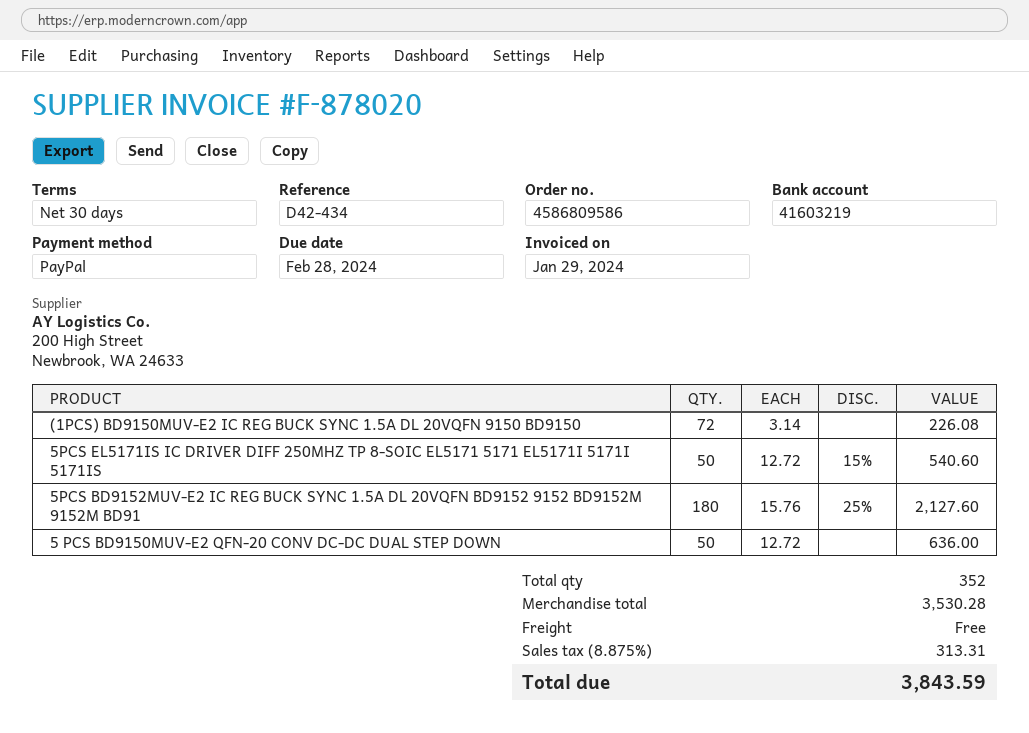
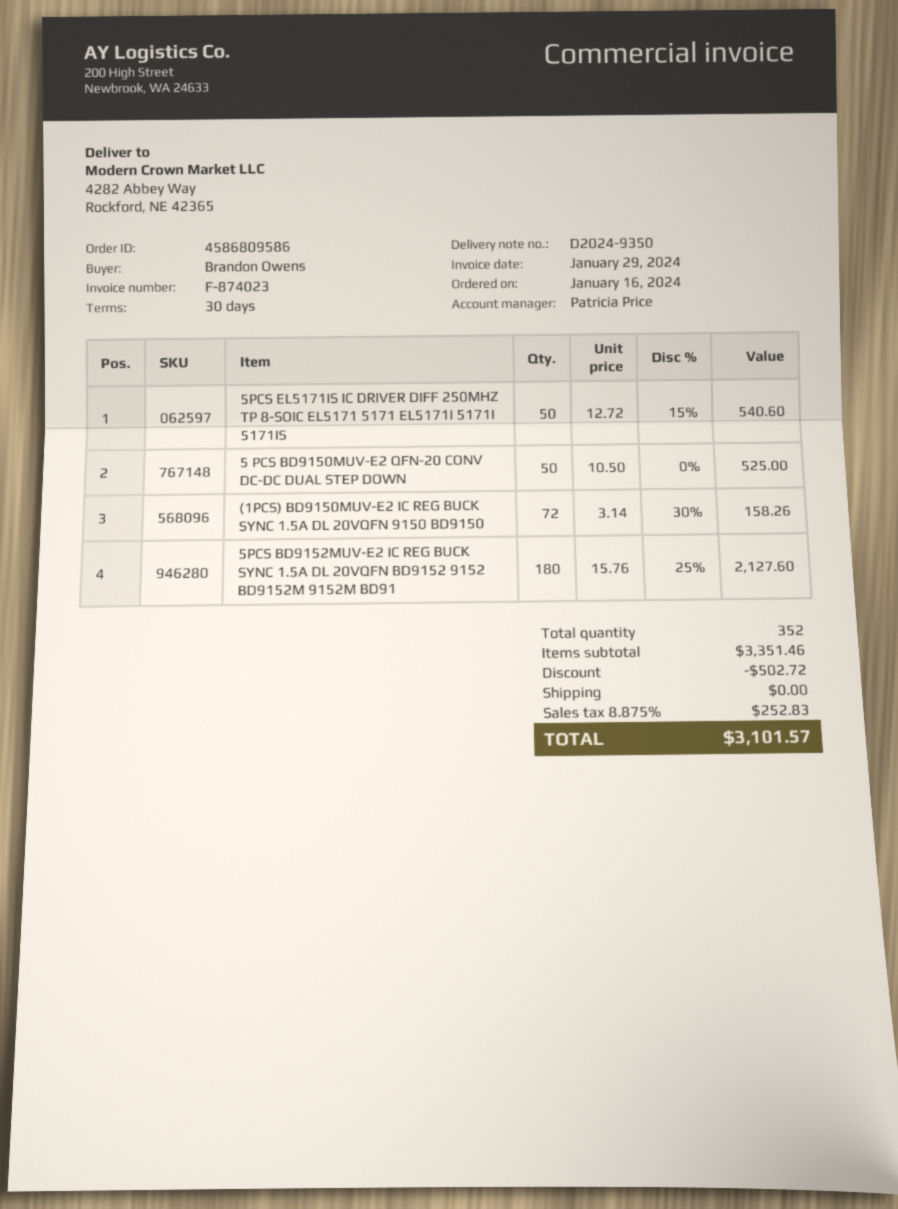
invoice number: F-878020 -> F-874023
(1PCS) BD9150MUV-E2 IC REG BUCK SYNC 1.5A DL 20VQFN 9150 BD9150: 72 x 3.14 = 226.08 -> 72 x 3.14 - 30% = 158.26
5 PCS BD9150MUV-E2 QFN-20 CONV DC-DC DUAL STEP DOWN: 50 x 12.72 = 636.00 -> 50 x 10.50 = 525.00
subtotal: 3530.28 -> 3351.46
discount: none -> 502.72
tax: 8.875% = 313.31 -> 8.875% = 252.83
total: 3843.59 -> 3101.57

